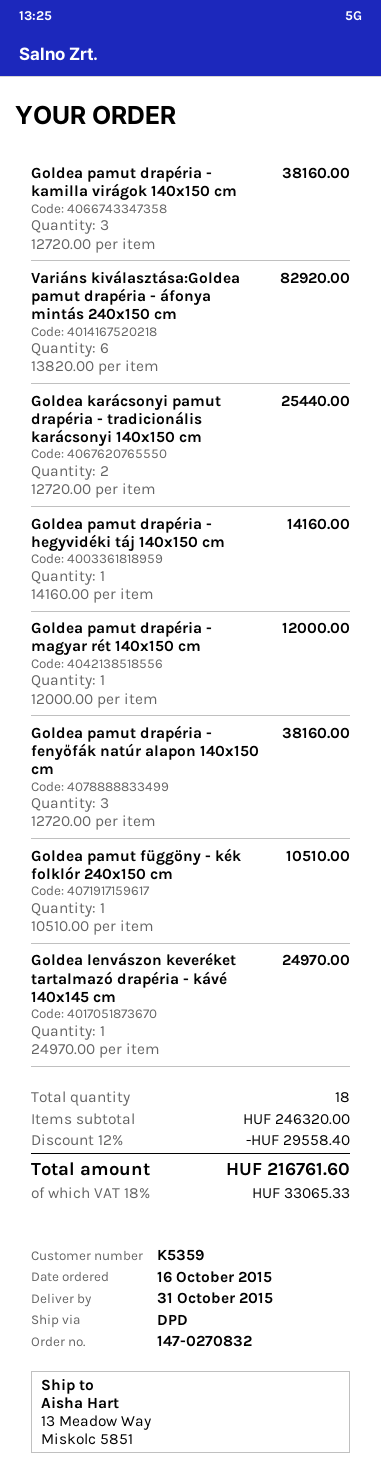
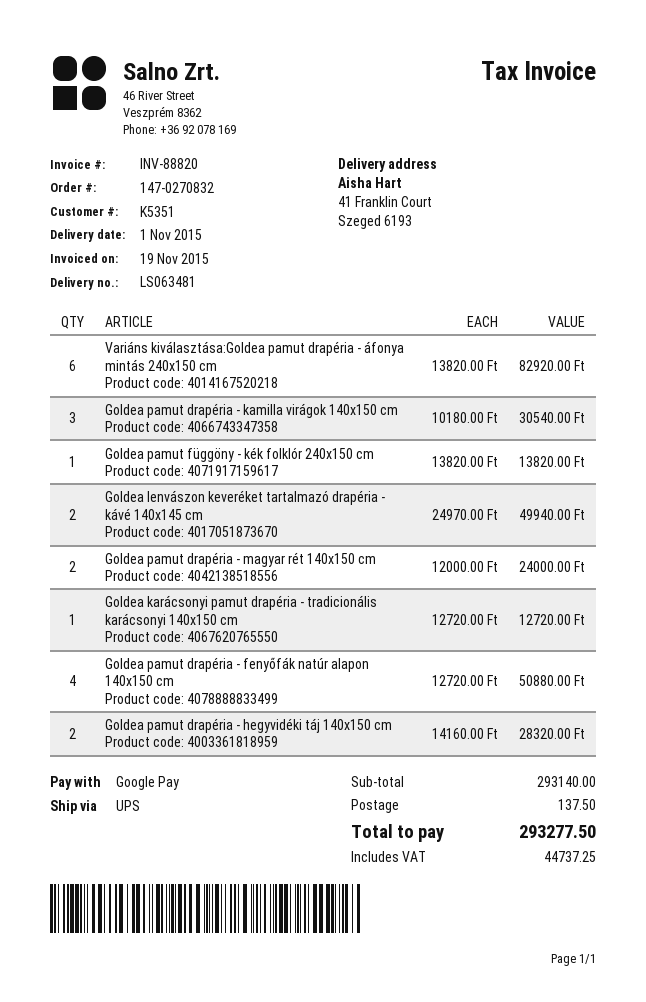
delivery date: 2015-10-31 -> 2015-11-01
customer number: K5359 -> K5351
shipping method: DPD -> UPS
ship to: 13 Meadow Way, Miskolc 5851 -> 41 Franklin Court, Szeged 6193
Goldea pamut drapéria - kamilla virágok 140x150 cm: 3 x 12720.00 = 38160.00 -> 3 x 10180.00 = 30540.00
Goldea karácsonyi pamut drapéria - tradicionális karácsonyi 140x150 cm: 2 x 12720.00 = 25440.00 -> 1 x 12720.00 = 12720.00
Goldea pamut drapéria - hegyvidéki táj 140x150 cm: 1 x 14160.00 = 14160.00 -> 2 x 14160.00 = 28320.00
Goldea pamut drapéria - magyar rét 140x150 cm: 1 x 12000.00 = 12000.00 -> 2 x 12000.00 = 24000.00
Goldea pamut drapéria - fenyőfák natúr alapon 140x150 cm: 3 x 12720.00 = 38160.00 -> 4 x 12720.00 = 50880.00
Goldea pamut függöny - kék folklór 240x150 cm: 1 x 10510.00 = 10510.00 -> 1 x 13820.00 = 13820.00
Goldea lenvászon keveréket tartalmazó drapéria - kávé 140x145 cm: 1 x 24970.00 = 24970.00 -> 2 x 24970.00 = 49940.00
subtotal: 246320.00 -> 293140.00
discount: 12% = 29558.40 -> none
shipping: none -> 137.50
tax: 33065.33 -> 44737.25
total: 216761.60 -> 293277.50

